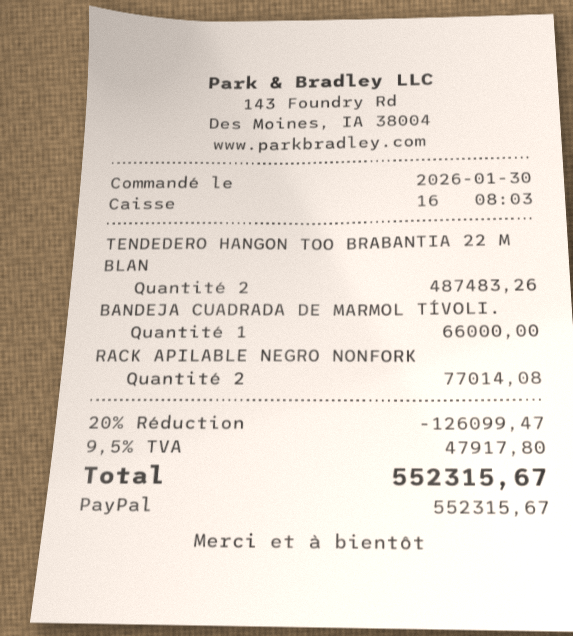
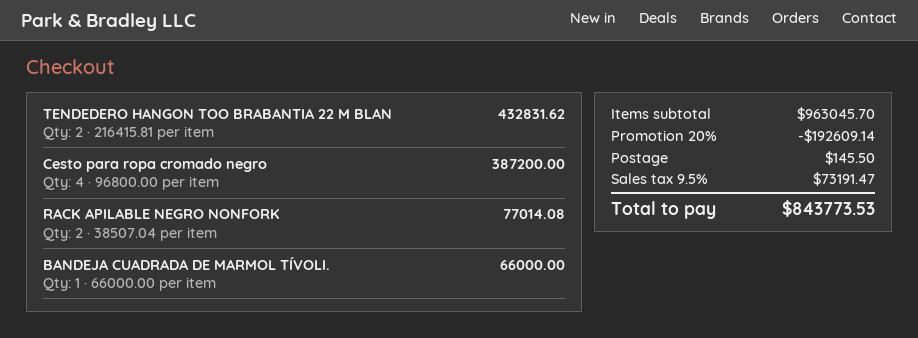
TENDEDERO HANGON TOO BRABANTIA 22 M BLAN: 2 for 487483.26 -> 2 for 432831.62
Cesto para ropa cromado negro: none -> 4 for 387200.00
discount: 20% = 126099.47 -> 20% = 192609.14
shipping: none -> 145.50
tax: 9.5% = 47917.80 -> 9.5% = 73191.47
total: 552315.67 -> 843773.53

